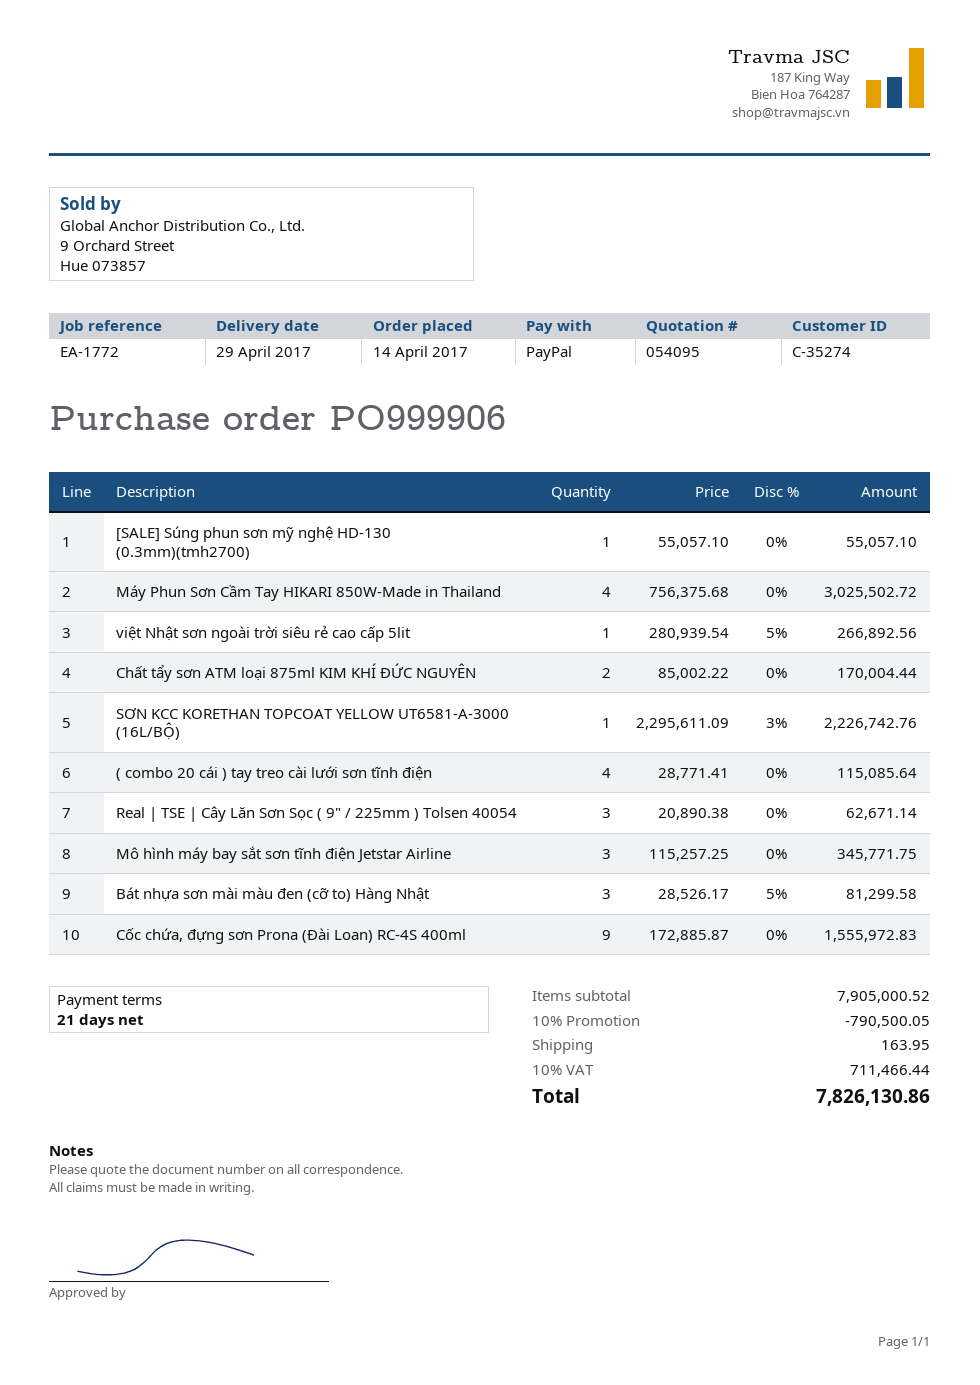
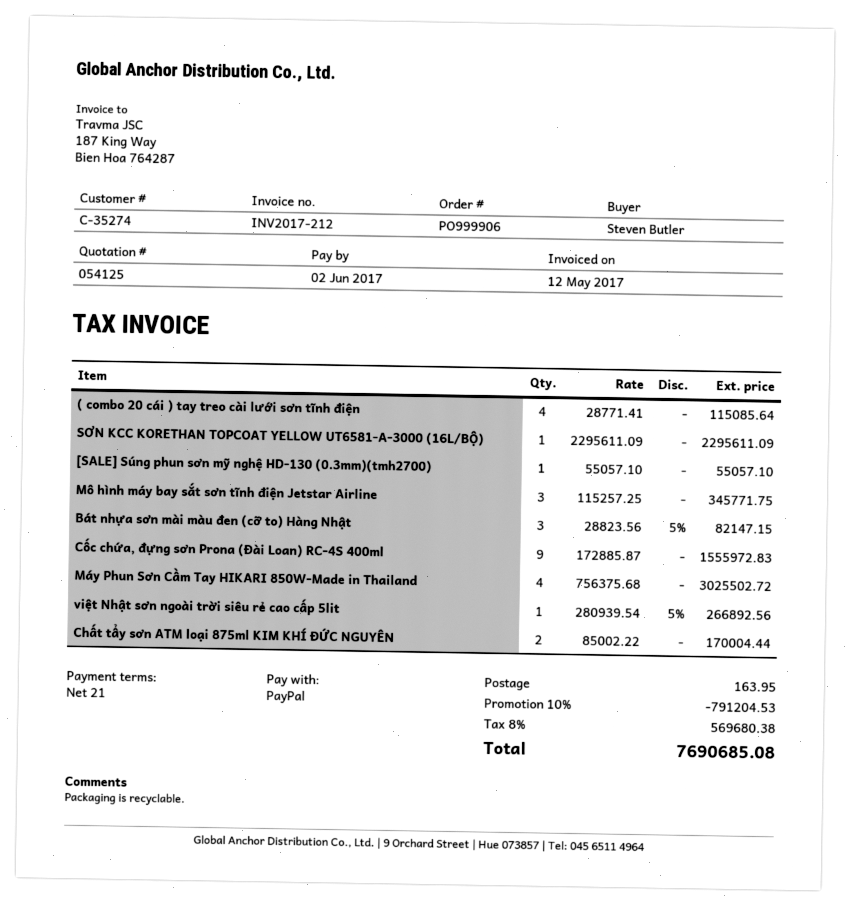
quote number: 054095 -> 054125
SƠN KCC KORETHAN TOPCOAT YELLOW UT6581-A-3000 (16L/BỘ): 1 x 2295611.09 - 3% = 2226742.76 -> 1 x 2295611.09 = 2295611.09
Real | TSE | Cây Lăn Sơn Sọc ( 9" / 225mm ) Tolsen 40054: 3 x 20890.38 = 62671.14 -> none
Bát nhựa sơn mài màu đen (cỡ to) Hàng Nhật: 3 x 28526.17 - 5% = 81299.58 -> 3 x 28823.56 - 5% = 82147.15
discount: 10% = 790500.05 -> 10% = 791204.53
tax: 10% = 711466.44 -> 8% = 569680.38
total: 7826130.86 -> 7690685.08

